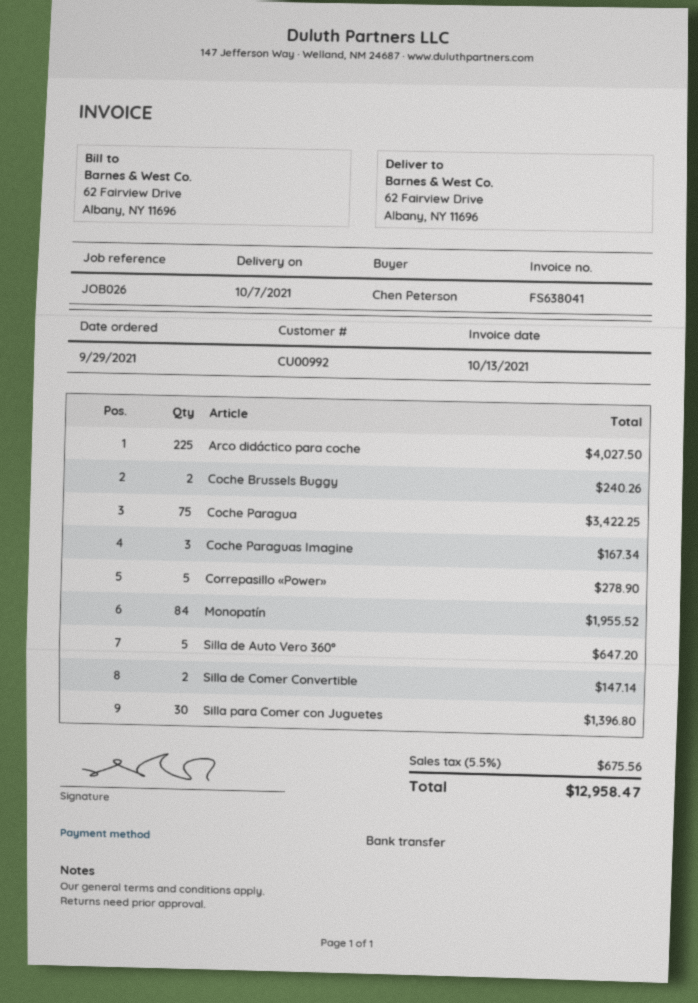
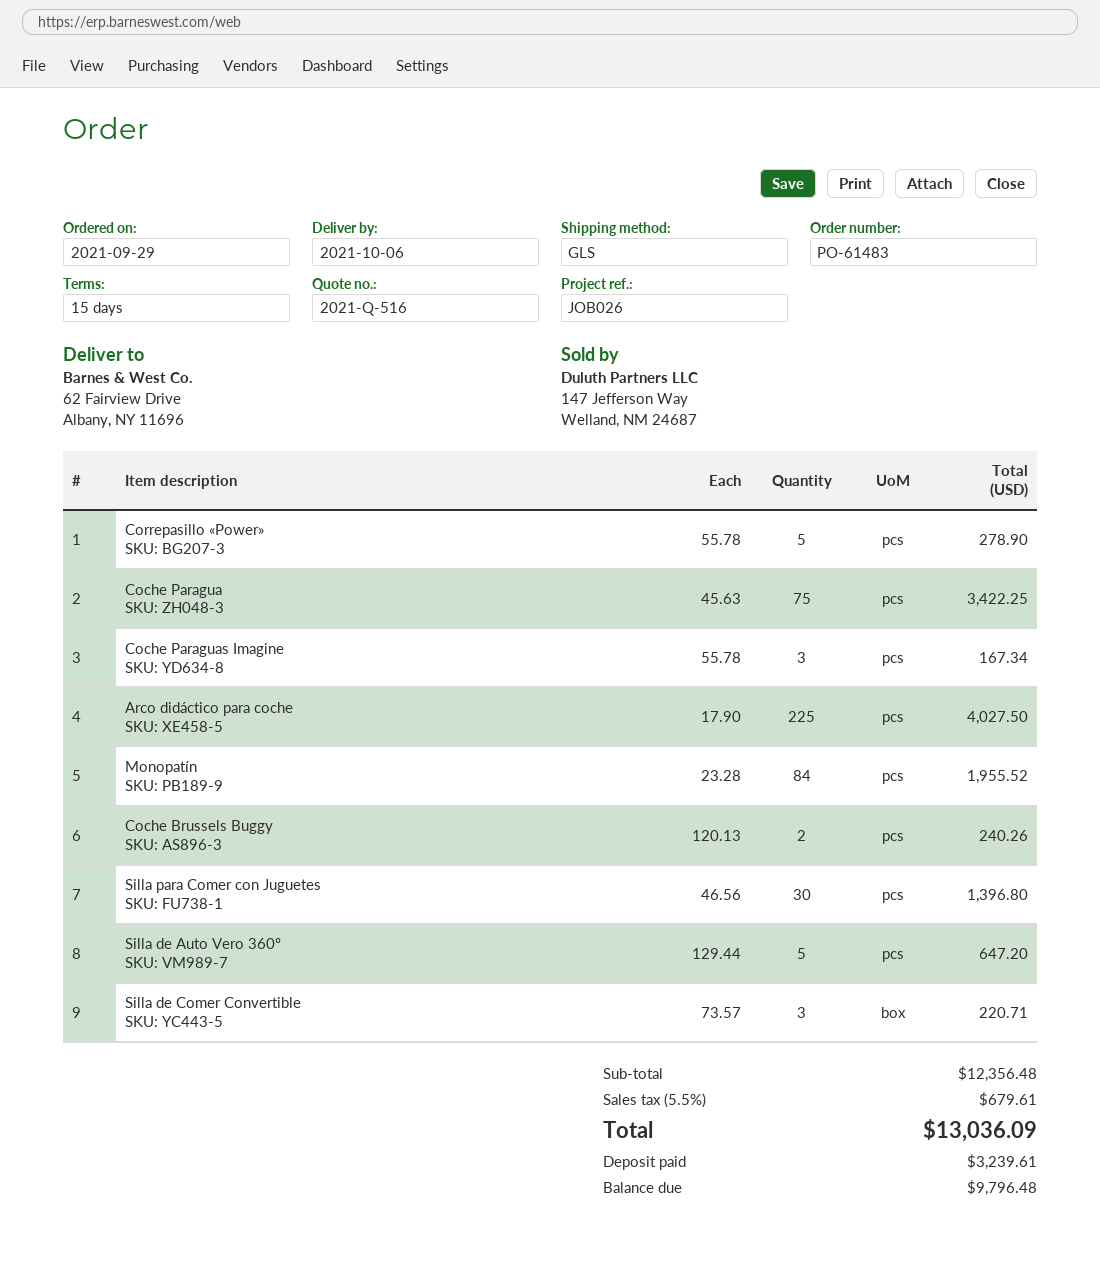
delivery date: 2021-10-07 -> 2021-10-06
Silla de Comer Convertible: 2 for 147.14 -> 3 for 220.71
tax: 5.5% = 675.56 -> 5.5% = 679.61
total: 12958.47 -> 13036.09

